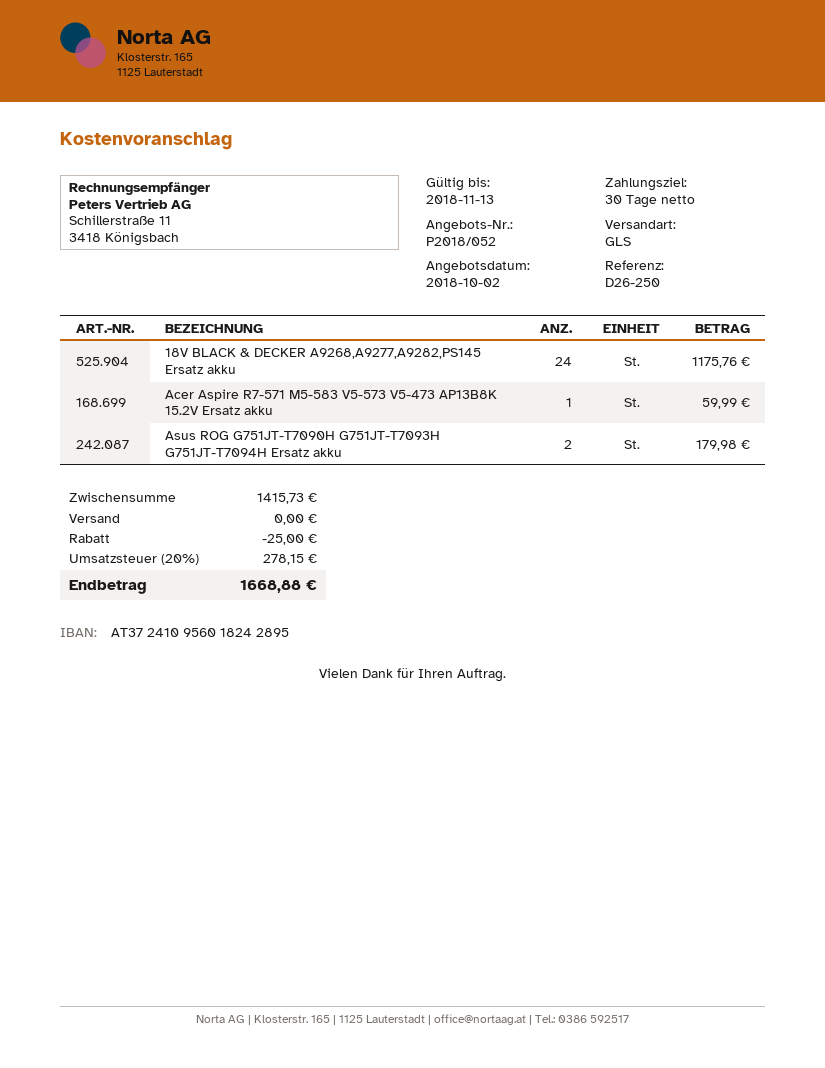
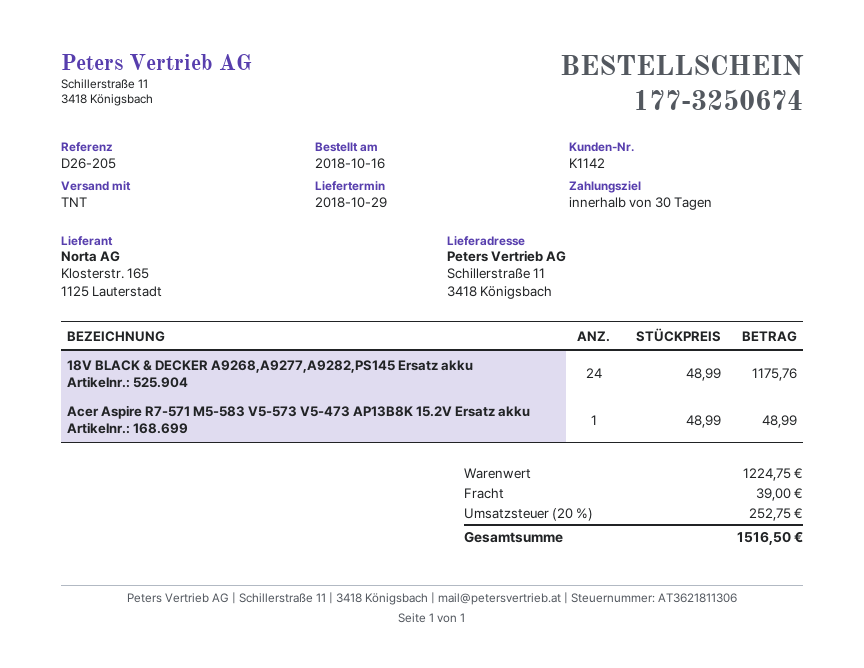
reference: D26-250 -> D26-205
shipping method: GLS -> TNT
Acer Aspire R7-571 M5-583 V5-573 V5-473 AP13B8K 15.2V Ersatz akku: 1 for 59.99 -> 1 for 48.99
Asus ROG G751JT-T7090H G751JT-T7093H G751JT-T7094H Ersatz akku: 2 for 179.98 -> none
subtotal: 1415.73 -> 1224.75
discount: 25.00 -> none
shipping: 0.00 -> 39.00
tax: 20% = 278.15 -> 20% = 252.75
total: 1668.88 -> 1516.50

